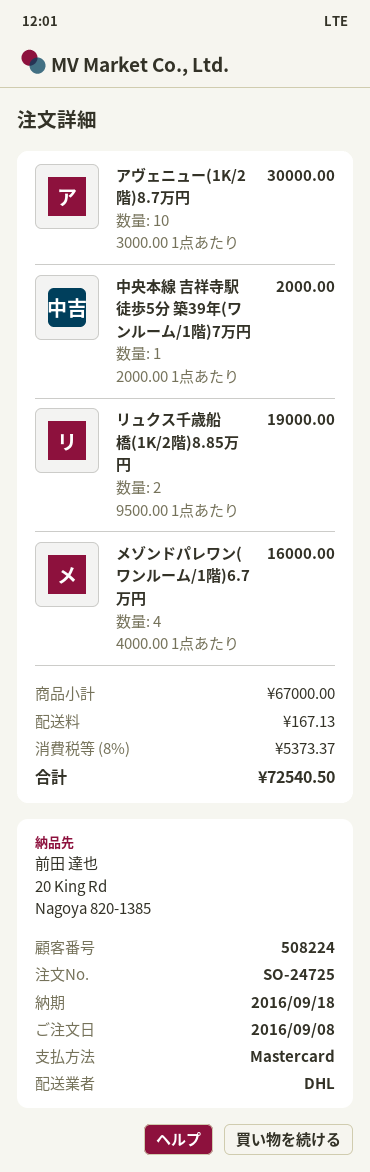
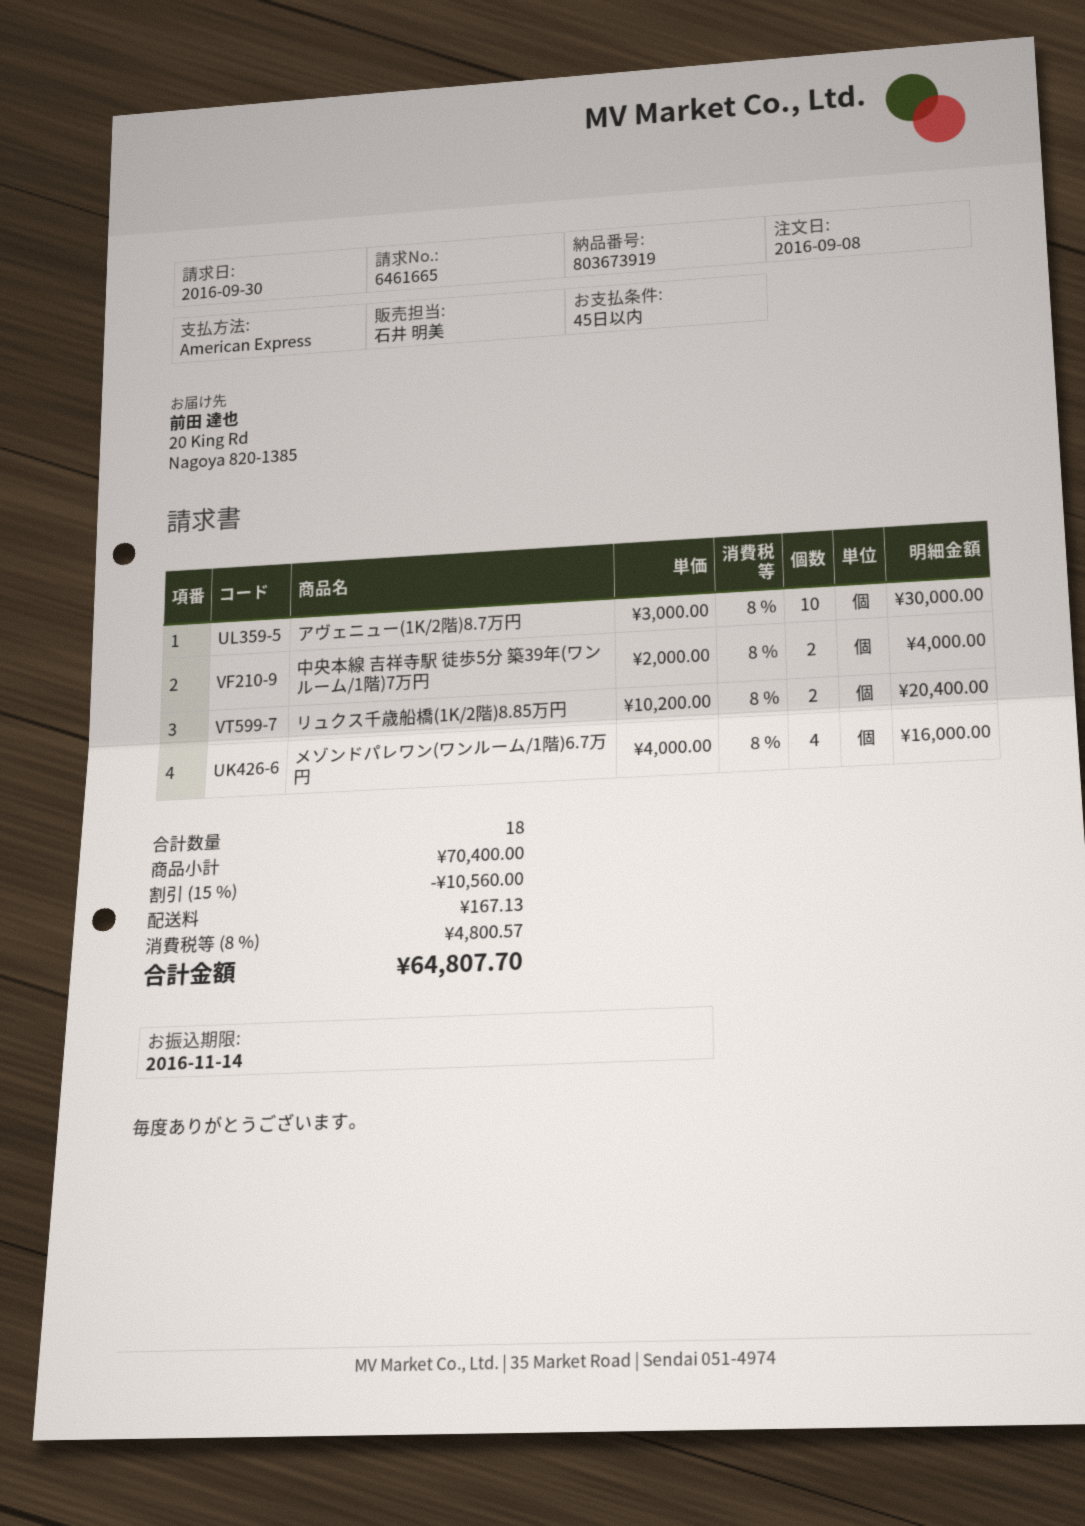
payment method: Mastercard -> American Express
中央本線 吉祥寺駅 徒歩5分 築39年(ワンルーム/1階)7万円: 1 x 2000.00 = 2000.00 -> 2 x 2000.00 = 4000.00
リュクス千歳船橋(1K/2階)8.85万円: 2 x 9500.00 = 19000.00 -> 2 x 10200.00 = 20400.00
subtotal: 67000.00 -> 70400.00
discount: none -> 15% = 10560.00
tax: 8% = 5373.37 -> 8% = 4800.57
total: 72540.50 -> 64807.70

